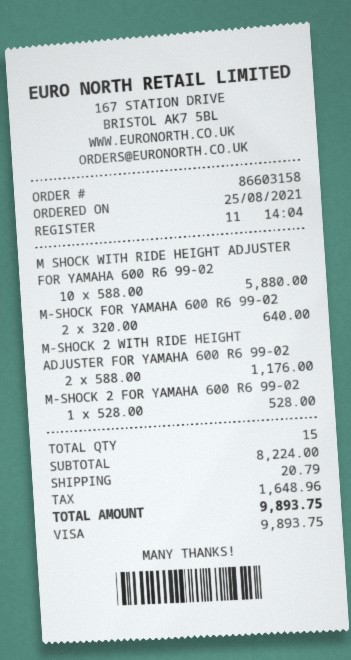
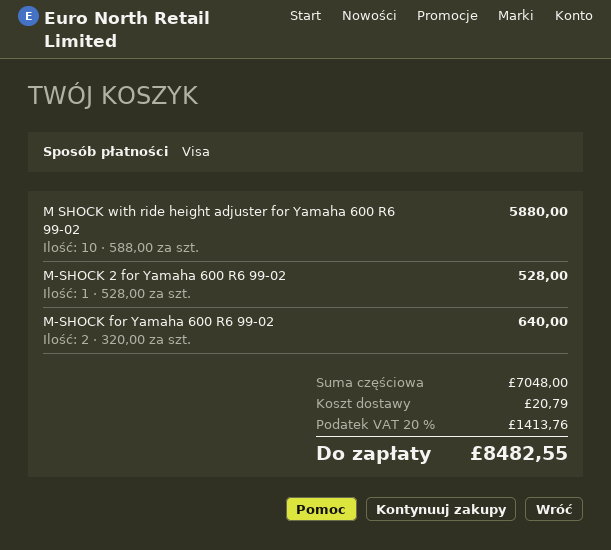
M-SHOCK 2 WITH RIDE HEIGHT ADJUSTER FOR YAMAHA 600 R6 99-02: 2 x 588.00 = 1176.00 -> none
subtotal: 8224.00 -> 7048.00
tax: 1648.96 -> 1413.76
total: 9893.75 -> 8482.55

